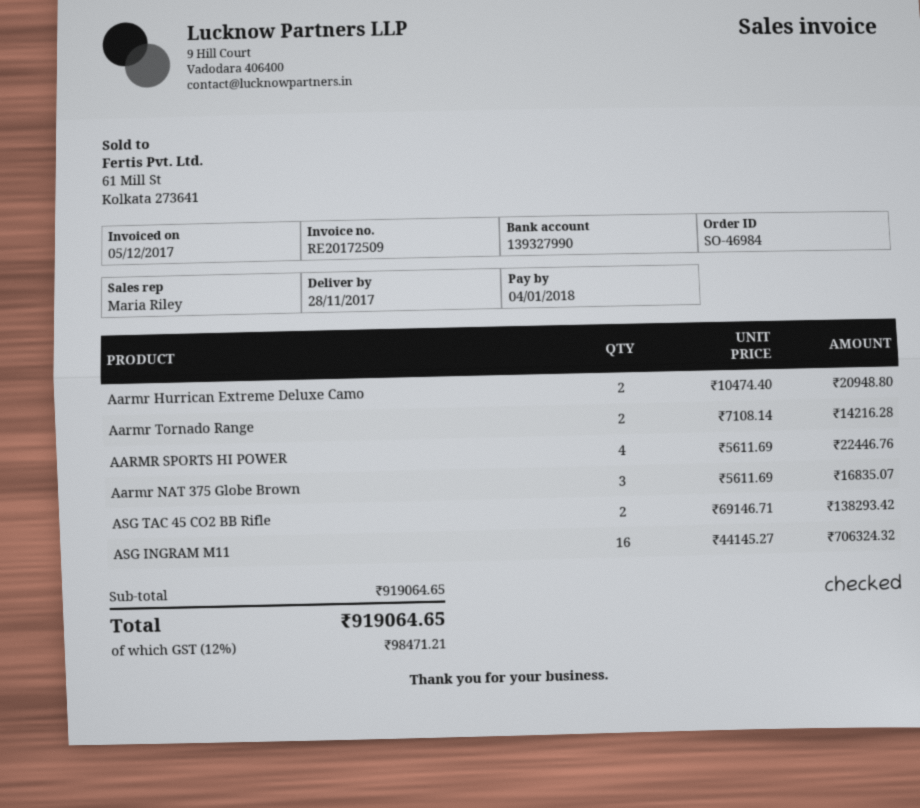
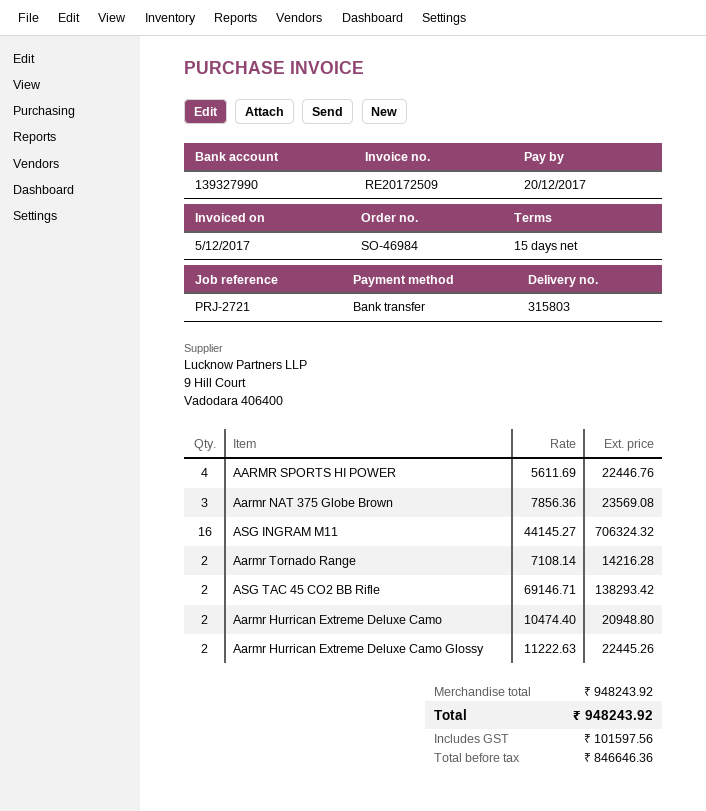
due date: 2018-01-04 -> 2017-12-20
Aarmr NAT 375 Globe Brown: 3 x 5611.69 = 16835.07 -> 3 x 7856.36 = 23569.08
Aarmr Hurrican Extreme Deluxe Camo Glossy: none -> 2 x 11222.63 = 22445.26
subtotal: 919064.65 -> 948243.92
tax: 98471.21 -> 101597.56
total: 919064.65 -> 948243.92

